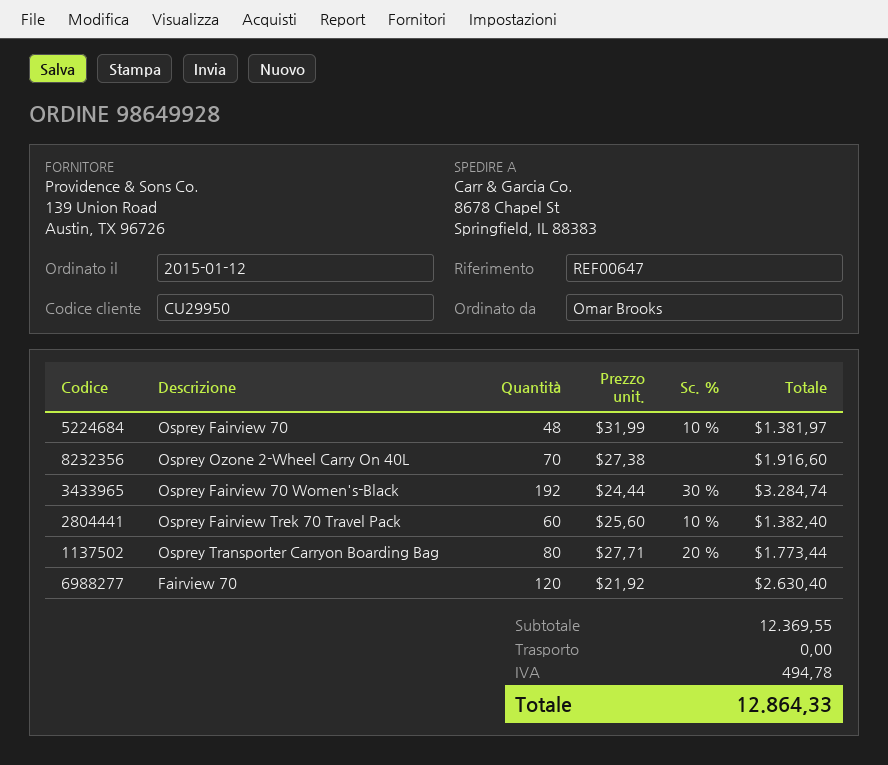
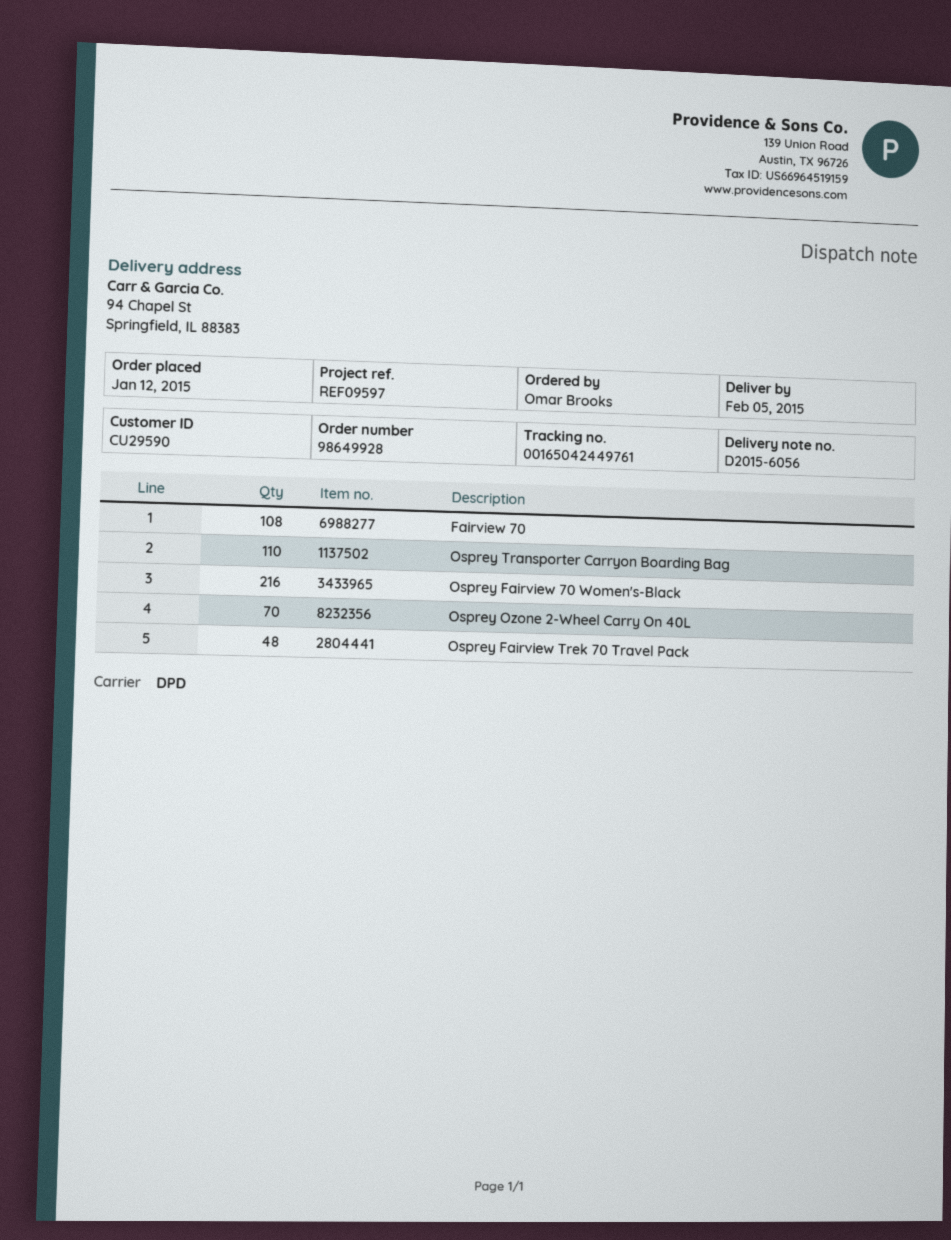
customer number: CU29950 -> CU29590
reference: REF00647 -> REF09597
ship to: 8678 Chapel St, Springfield, IL 88383 -> 94 Chapel St, Springfield, IL 88383
Osprey Fairview 70: 48 -> none
Osprey Fairview 70 Women's-Black: 192 -> 216
Osprey Fairview Trek 70 Travel Pack: 60 -> 48
Osprey Transporter Carryon Boarding Bag: 80 -> 110
Fairview 70: 120 -> 108

